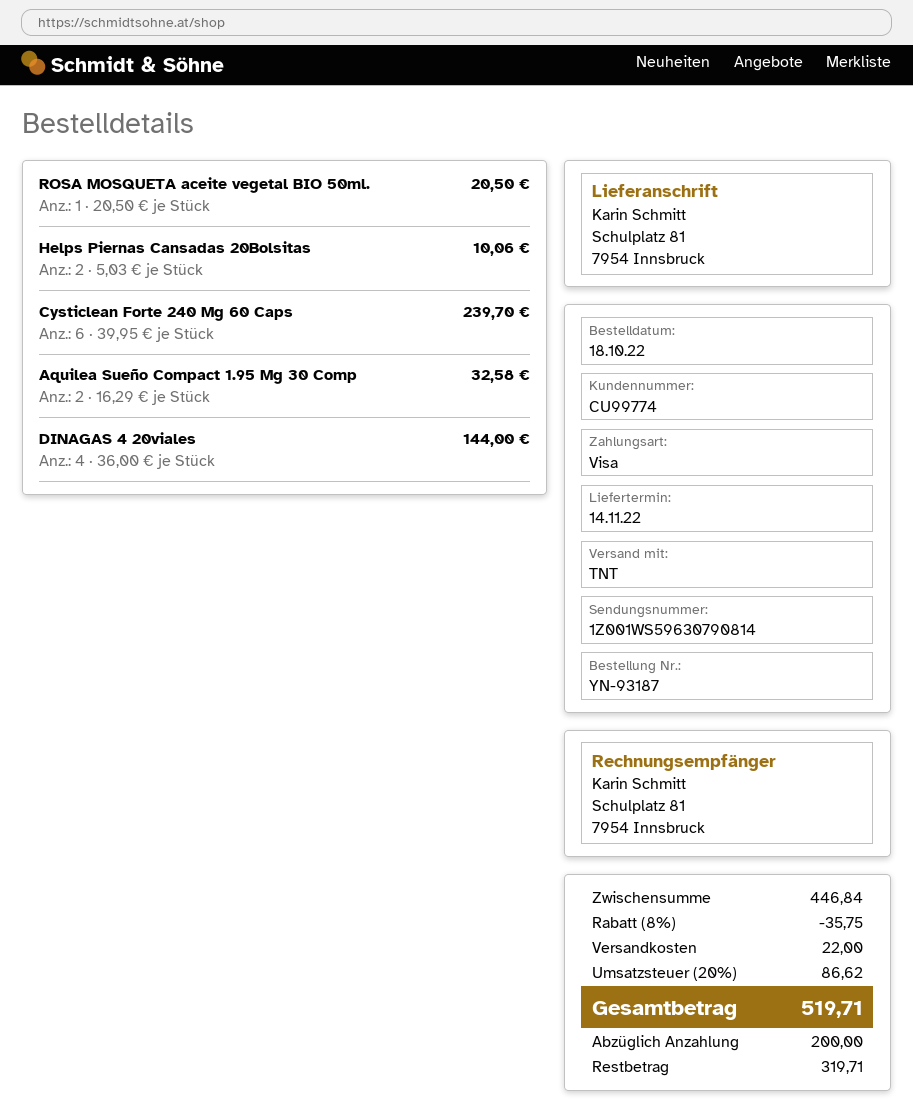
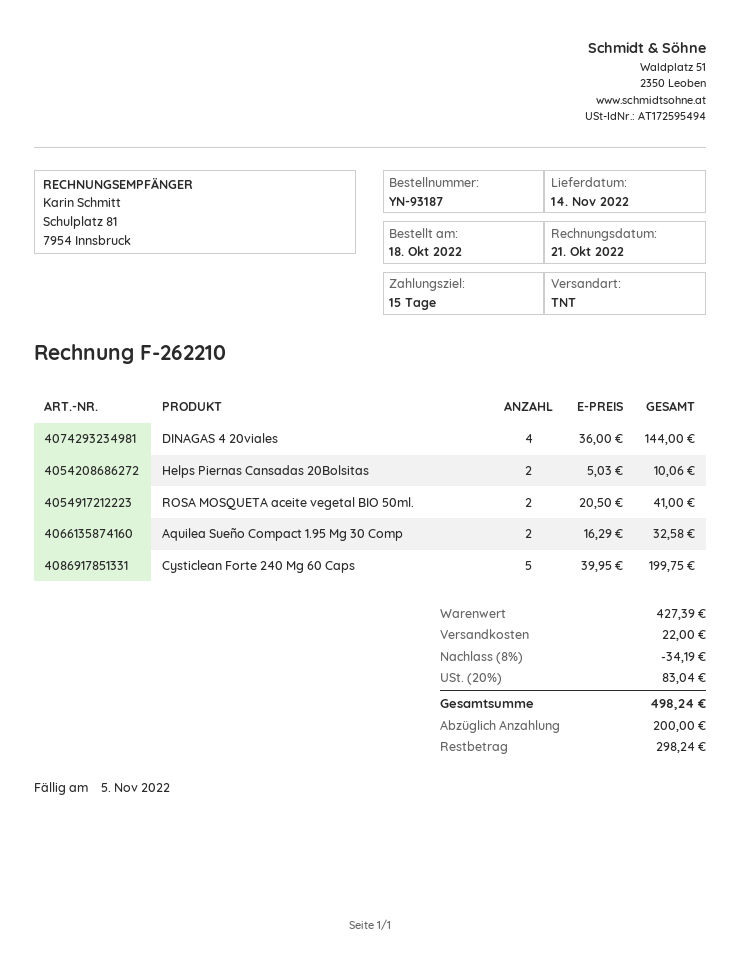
ROSA MOSQUETA aceite vegetal BIO 50ml.: 1 x 20.50 = 20.50 -> 2 x 20.50 = 41.00
Cysticlean Forte 240 Mg 60 Caps: 6 x 39.95 = 239.70 -> 5 x 39.95 = 199.75
subtotal: 446.84 -> 427.39
discount: 8% = 35.75 -> 8% = 34.19
tax: 20% = 86.62 -> 20% = 83.04
total: 519.71 -> 498.24
balance: 319.71 -> 298.24

